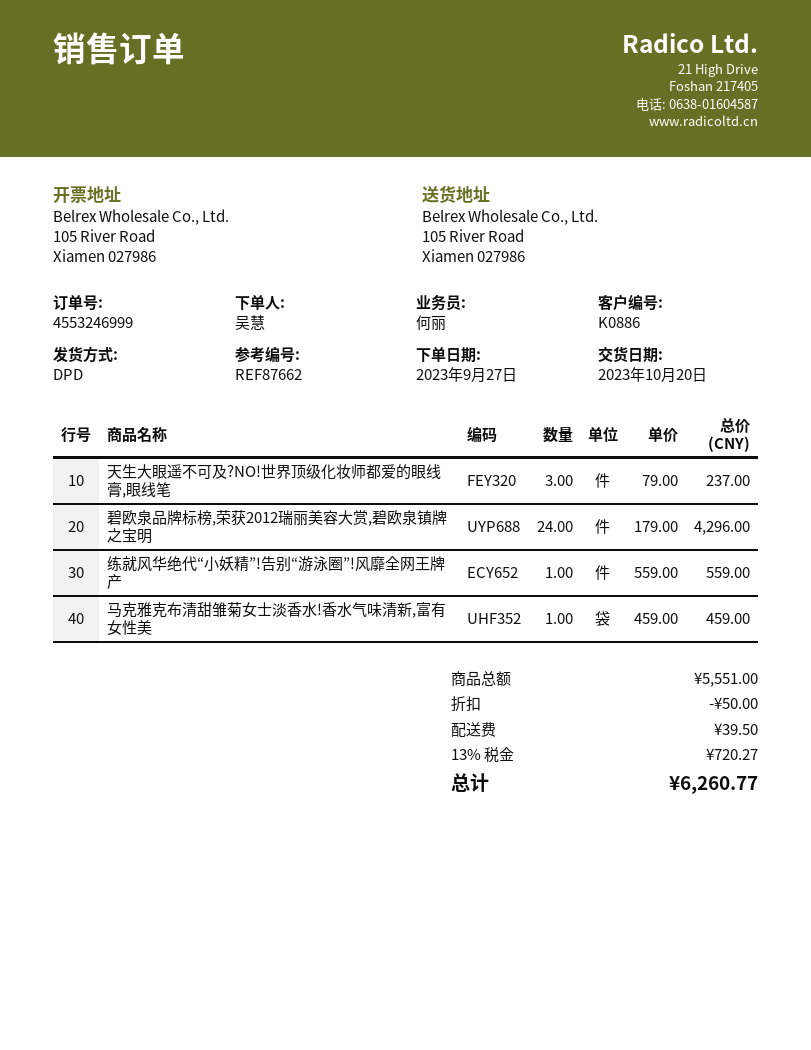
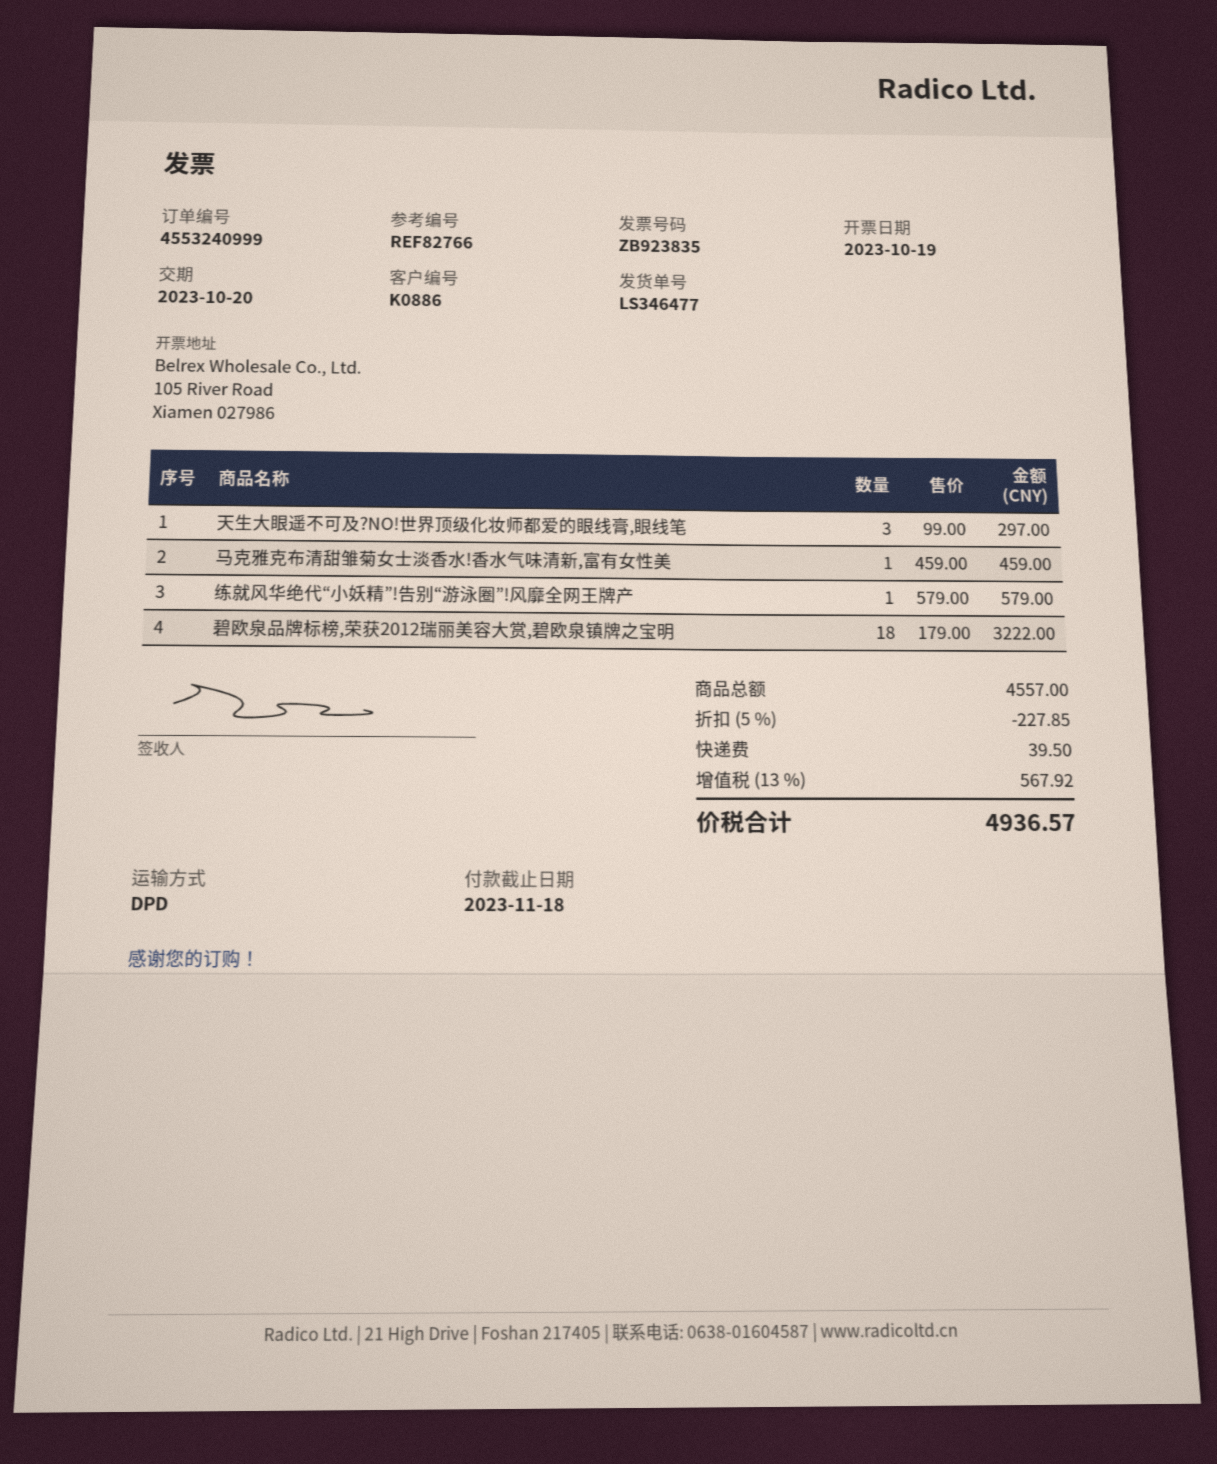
order number: 4553246999 -> 4553240999
reference: REF87662 -> REF82766
天生大眼遥不可及?NO!世界顶级化妆师都爱的眼线膏,眼线笔: 3 x 79.00 = 237.00 -> 3 x 99.00 = 297.00
碧欧泉品牌标榜,荣获2012瑞丽美容大赏,碧欧泉镇牌之宝明: 24 x 179.00 = 4296.00 -> 18 x 179.00 = 3222.00
练就风华绝代“小妖精”!告别“游泳圈”!风靡全网王牌产: 1 x 559.00 = 559.00 -> 1 x 579.00 = 579.00
subtotal: 5551.00 -> 4557.00
discount: 50.00 -> 227.85
tax: 13% = 720.27 -> 13% = 567.92
total: 6260.77 -> 4936.57

